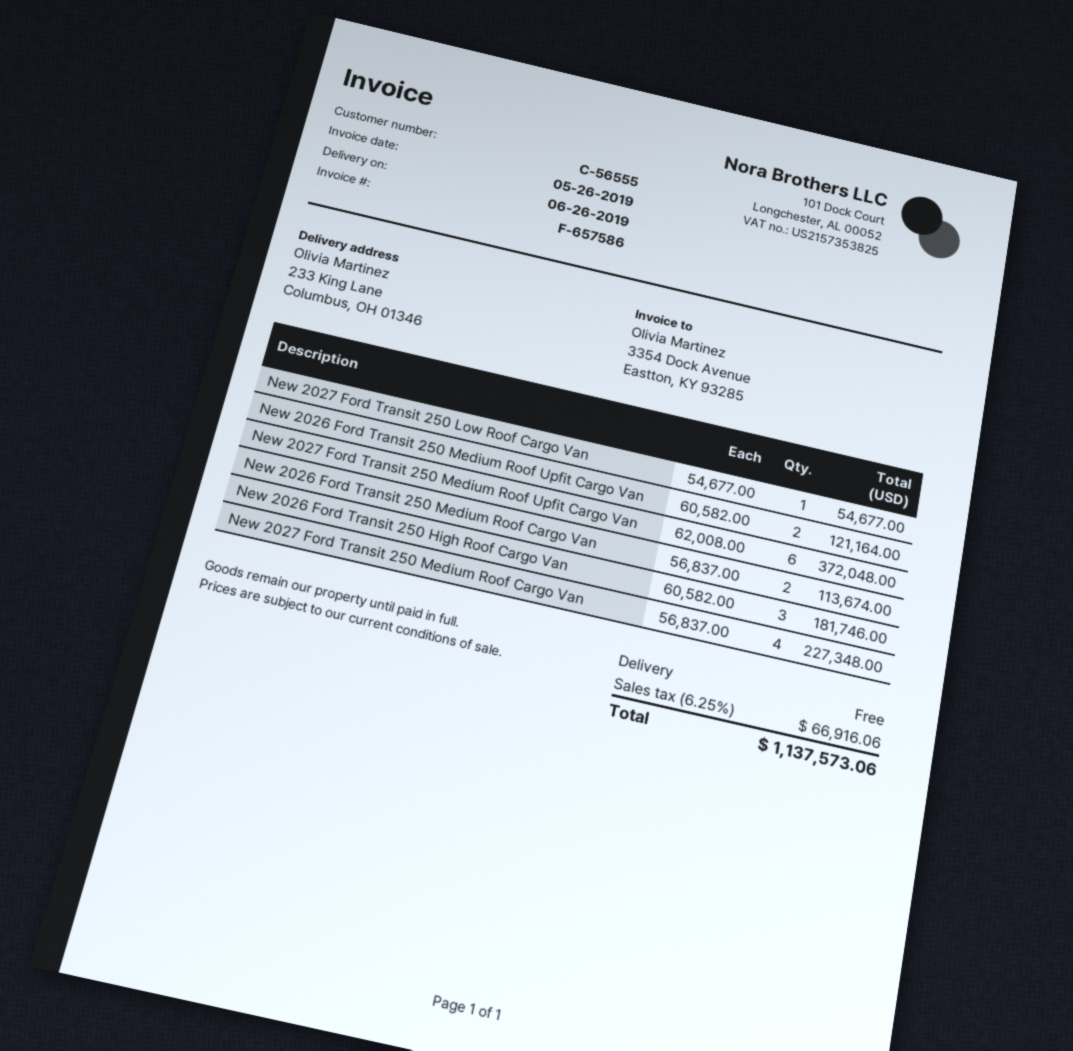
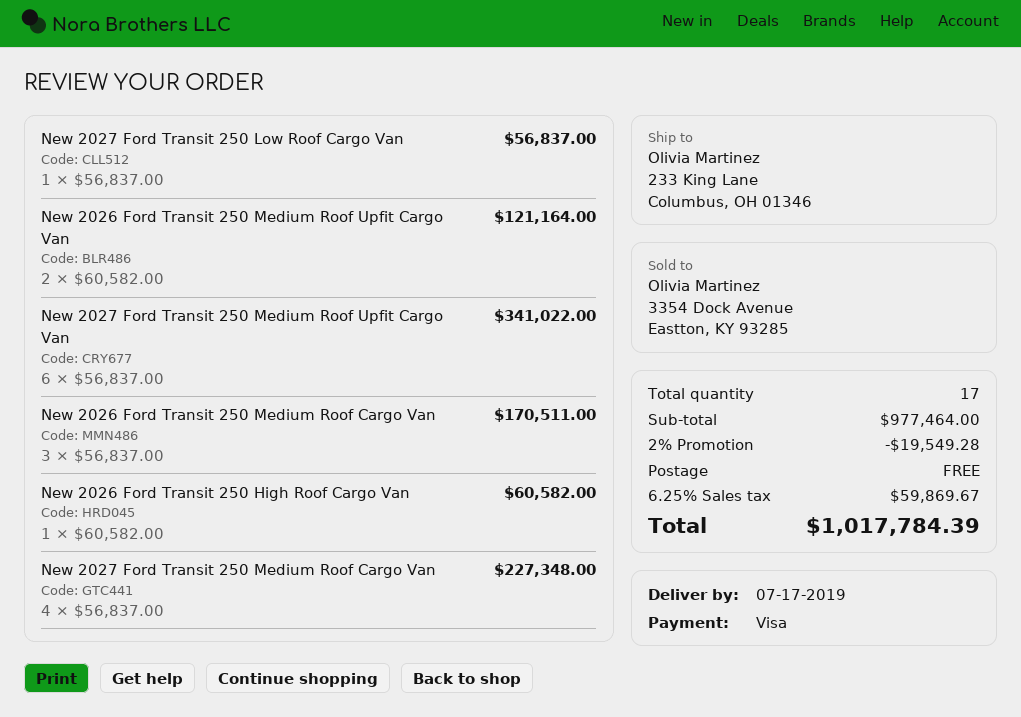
delivery date: 2019-06-26 -> 2019-07-17
New 2027 Ford Transit 250 Low Roof Cargo Van: 1 x 54677.00 = 54677.00 -> 1 x 56837.00 = 56837.00
New 2027 Ford Transit 250 Medium Roof Upfit Cargo Van: 6 x 62008.00 = 372048.00 -> 6 x 56837.00 = 341022.00
New 2026 Ford Transit 250 Medium Roof Cargo Van: 2 x 56837.00 = 113674.00 -> 3 x 56837.00 = 170511.00
New 2026 Ford Transit 250 High Roof Cargo Van: 3 x 60582.00 = 181746.00 -> 1 x 60582.00 = 60582.00
discount: none -> 2% = 19549.28
tax: 6.25% = 66916.06 -> 6.25% = 59869.67
total: 1137573.06 -> 1017784.39

